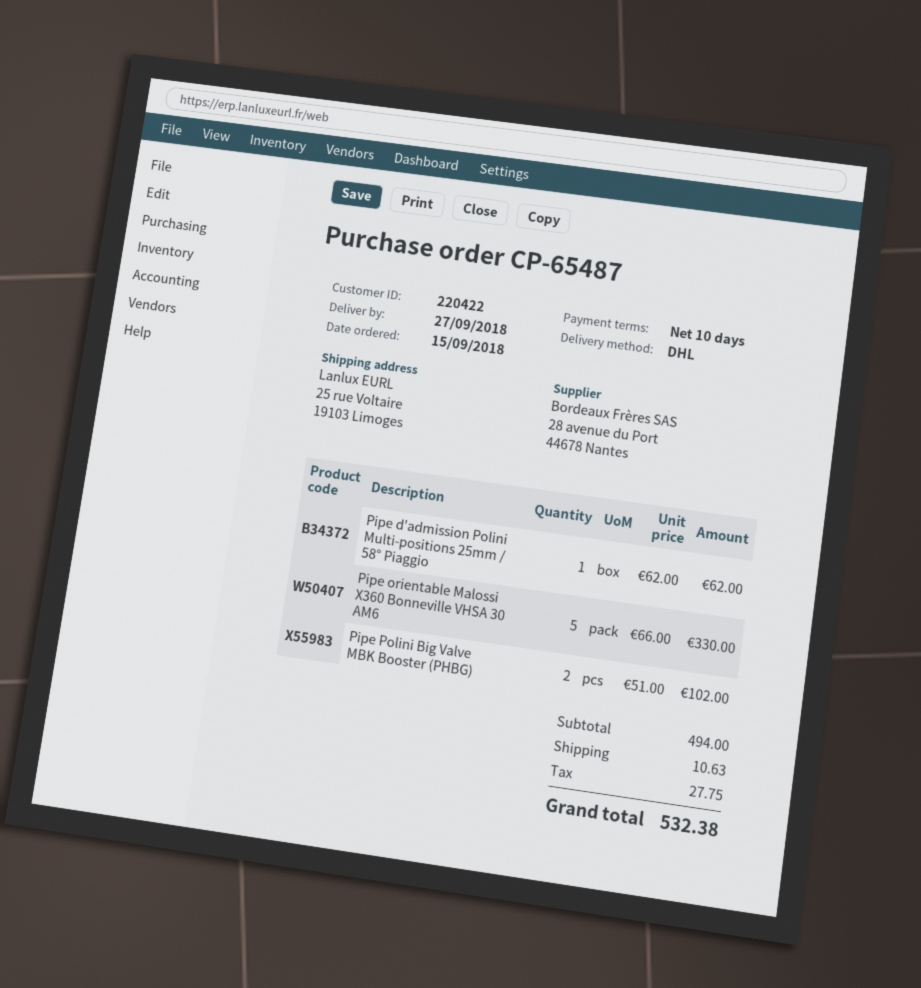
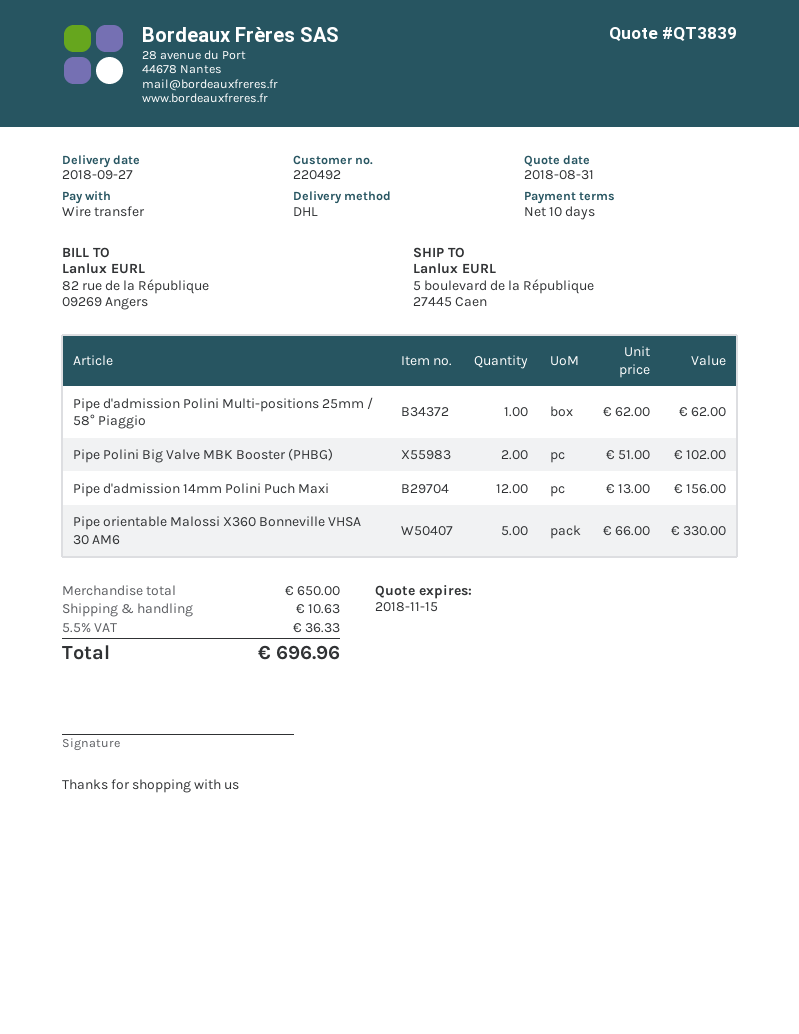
customer number: 220422 -> 220492
ship to: 25 rue Voltaire, 19103 Limoges -> 5 boulevard de la République, 27445 Caen
Pipe d'admission 14mm Polini Puch Maxi: none -> 12 x 13.00 = 156.00
subtotal: 494.00 -> 650.00
tax: 27.75 -> 36.33
total: 532.38 -> 696.96

